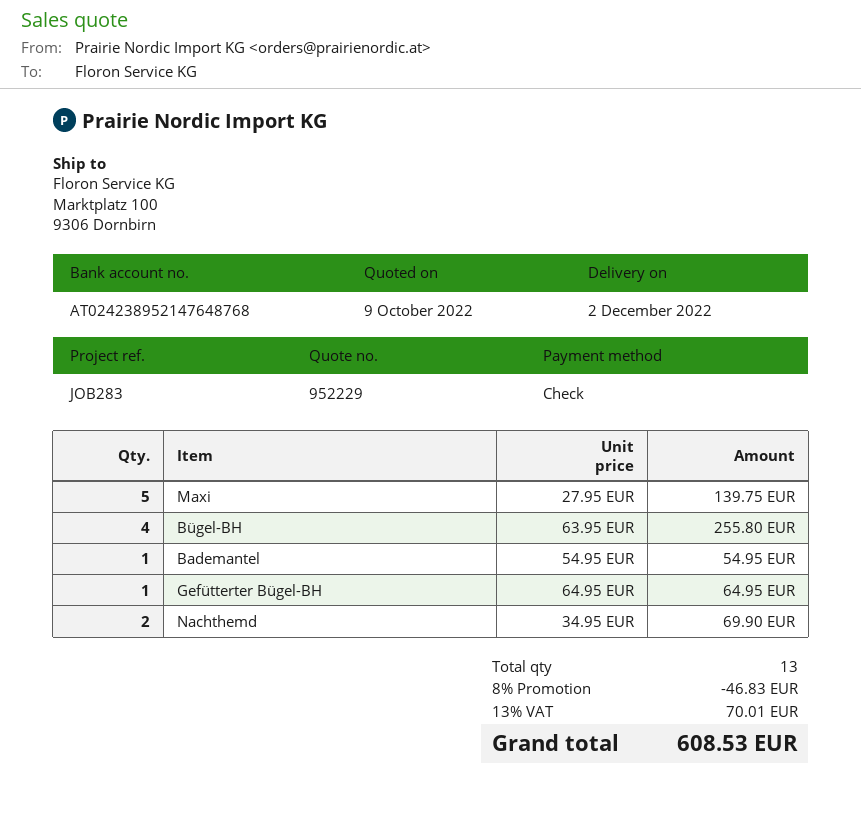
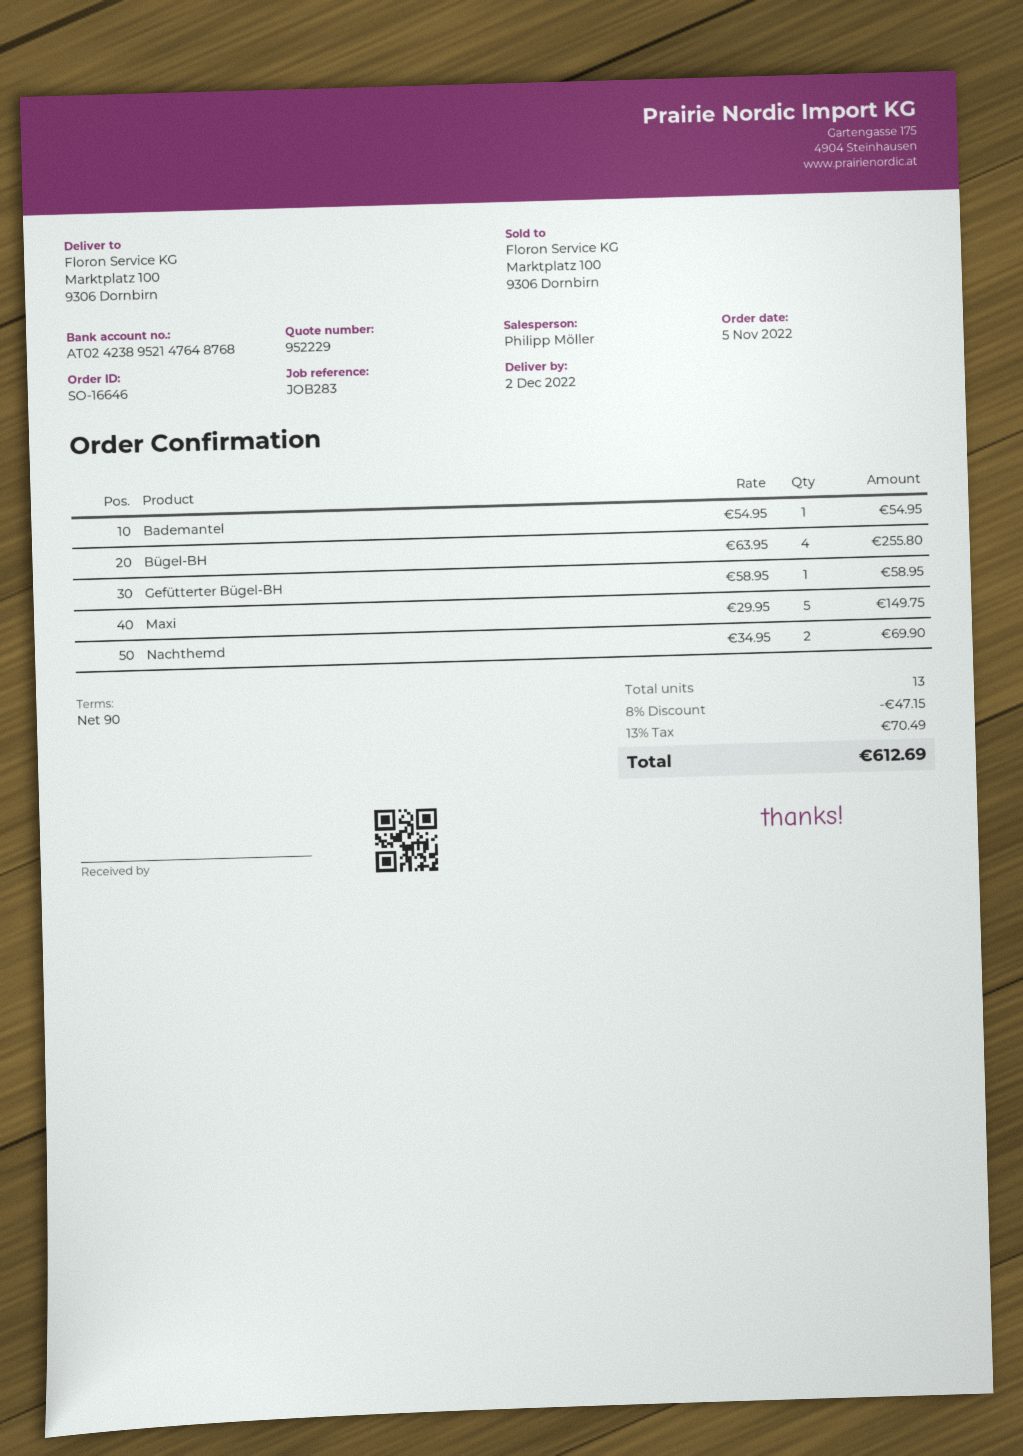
Maxi: 5 x 27.95 = 139.75 -> 5 x 29.95 = 149.75
Gefütterter Bügel-BH: 1 x 64.95 = 64.95 -> 1 x 58.95 = 58.95
discount: 8% = 46.83 -> 8% = 47.15
tax: 13% = 70.01 -> 13% = 70.49
total: 608.53 -> 612.69

